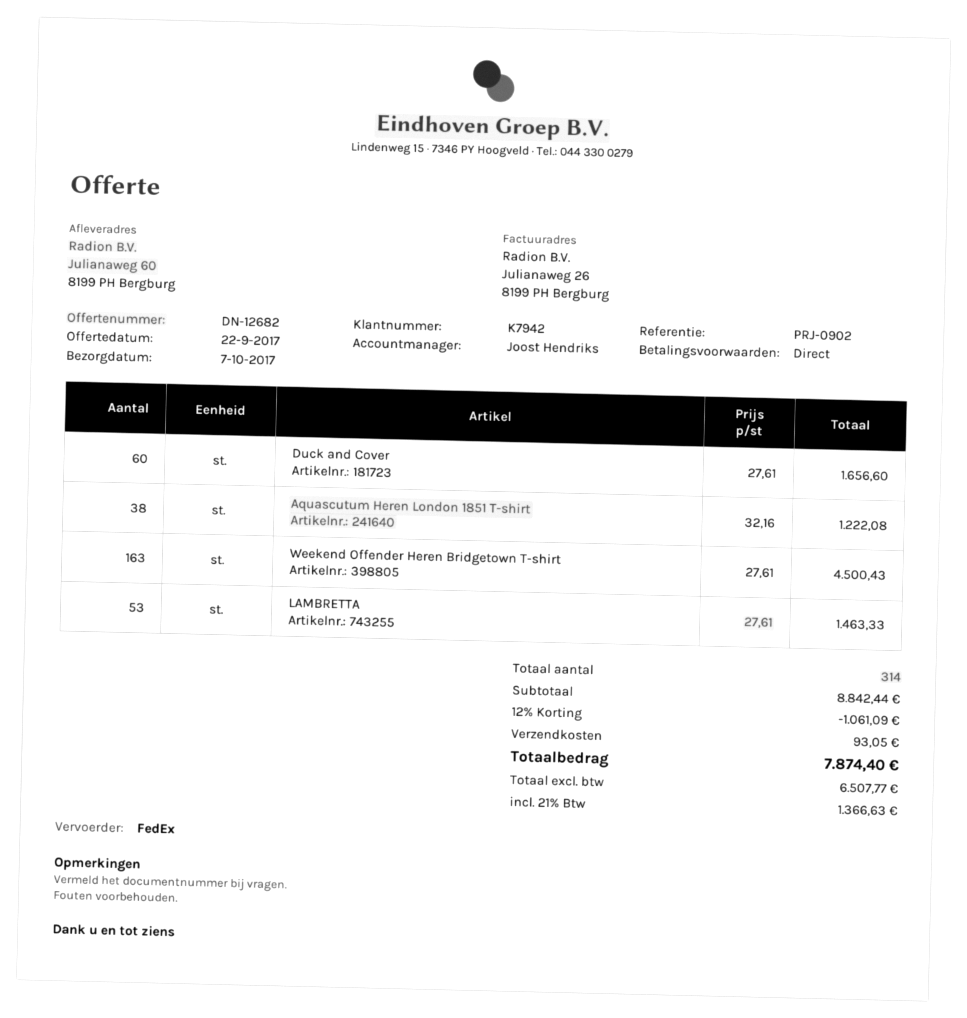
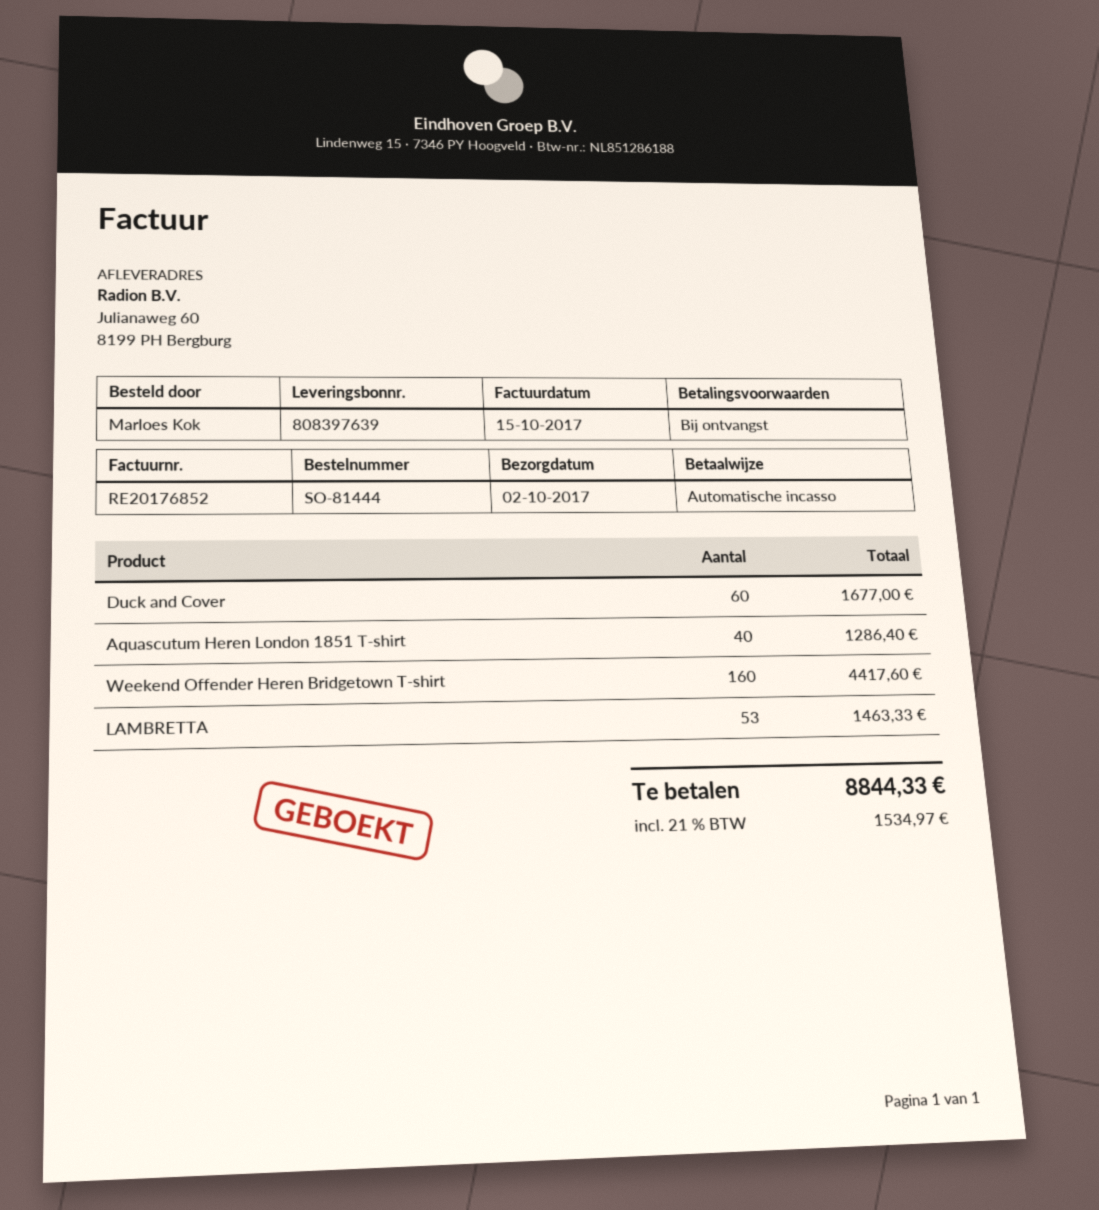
delivery date: 2017-10-07 -> 2017-10-02
Duck and Cover: 60 for 1656.60 -> 60 for 1677.00
Aquascutum Heren London 1851 T-shirt: 38 for 1222.08 -> 40 for 1286.40
Weekend Offender Heren Bridgetown T-shirt: 163 for 4500.43 -> 160 for 4417.60
discount: 12% = 1061.09 -> none
shipping: 93.05 -> none
tax: 21% = 1366.63 -> 21% = 1534.97
total: 7874.40 -> 8844.33

